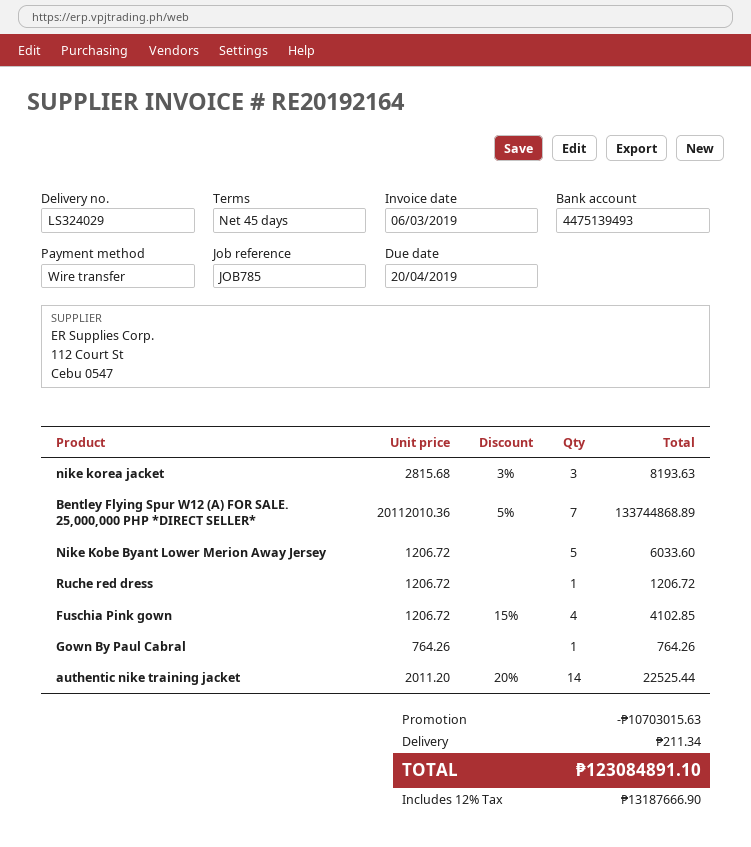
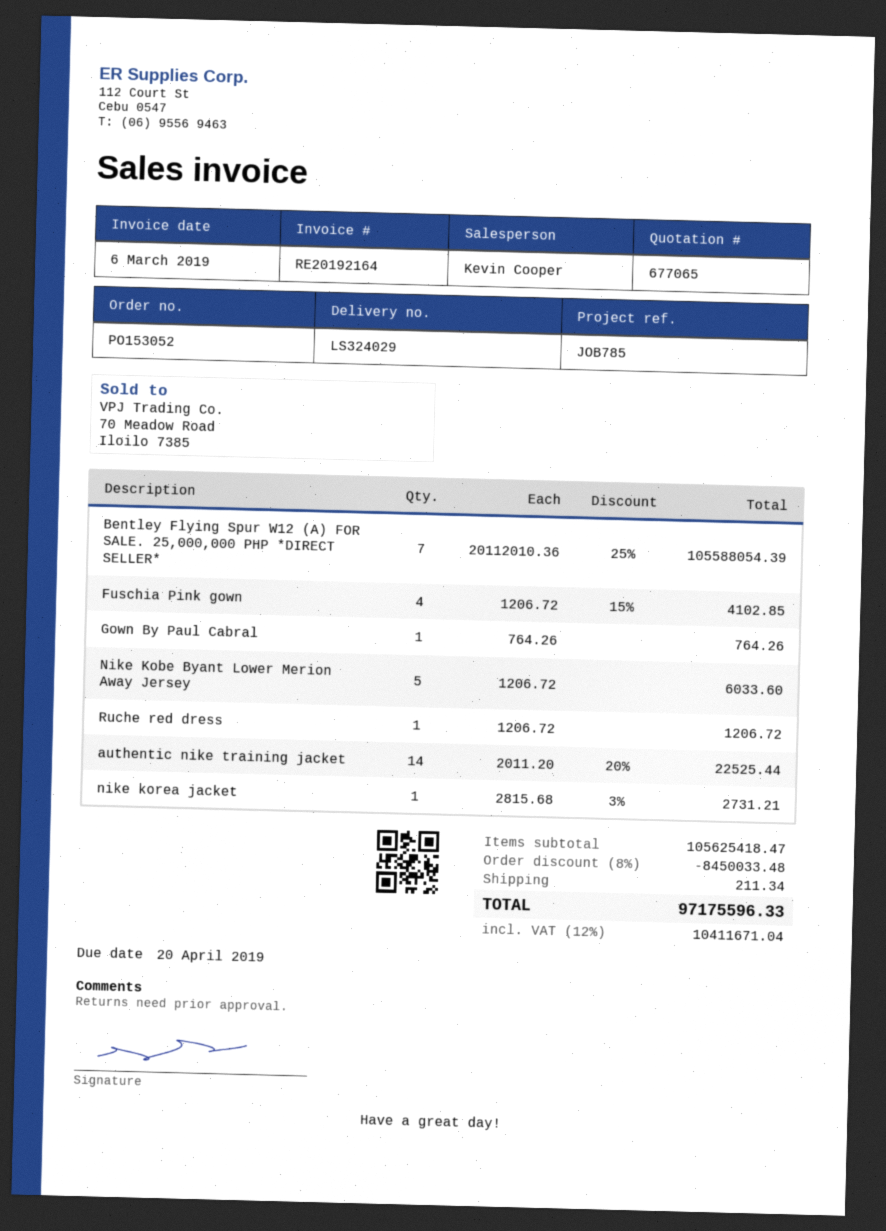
nike korea jacket: 3 x 2815.68 - 3% = 8193.63 -> 1 x 2815.68 - 3% = 2731.21
Bentley Flying Spur W12 (A) FOR SALE. 25,000,000 PHP *DIRECT SELLER*: 7 x 20112010.36 - 5% = 133744868.89 -> 7 x 20112010.36 - 25% = 105588054.39
discount: 10703015.63 -> 8450033.48
tax: 12% = 13187666.90 -> 12% = 10411671.04
total: 123084891.10 -> 97175596.33

